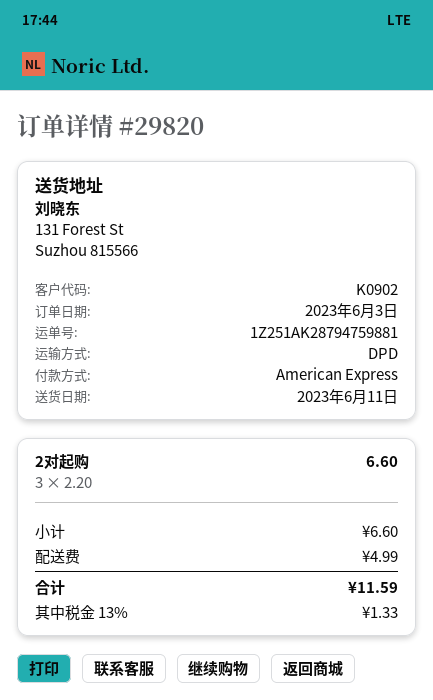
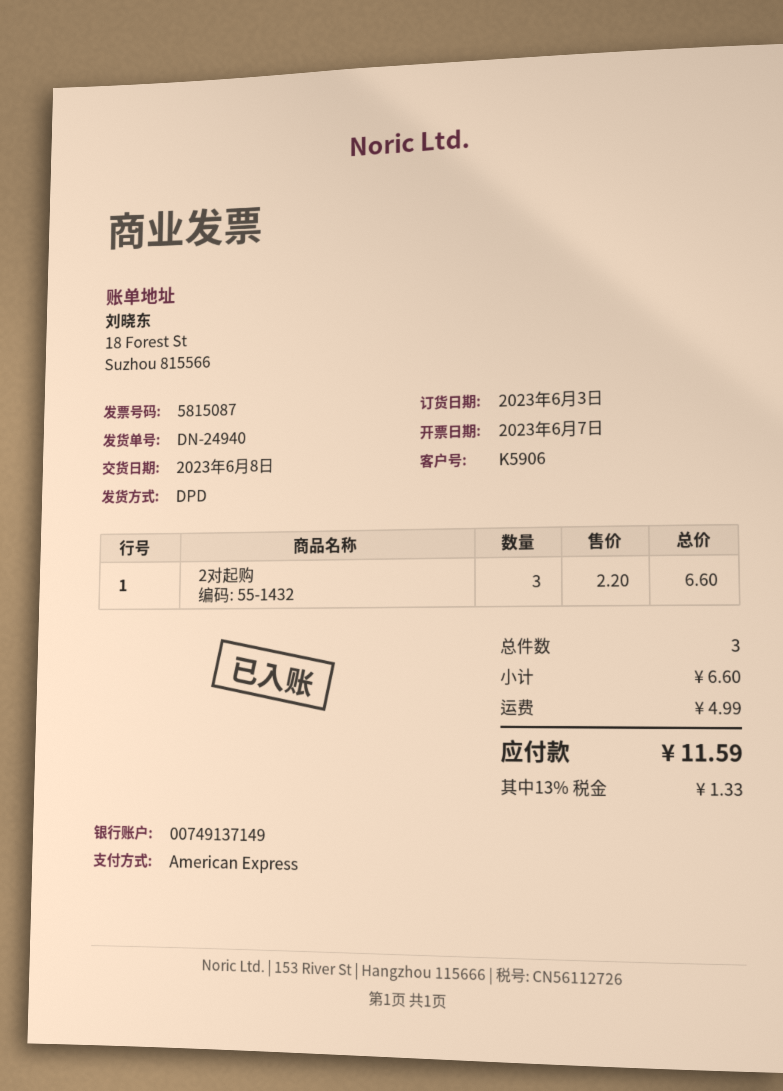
delivery date: 2023-06-11 -> 2023-06-08
customer number: K0902 -> K5906

